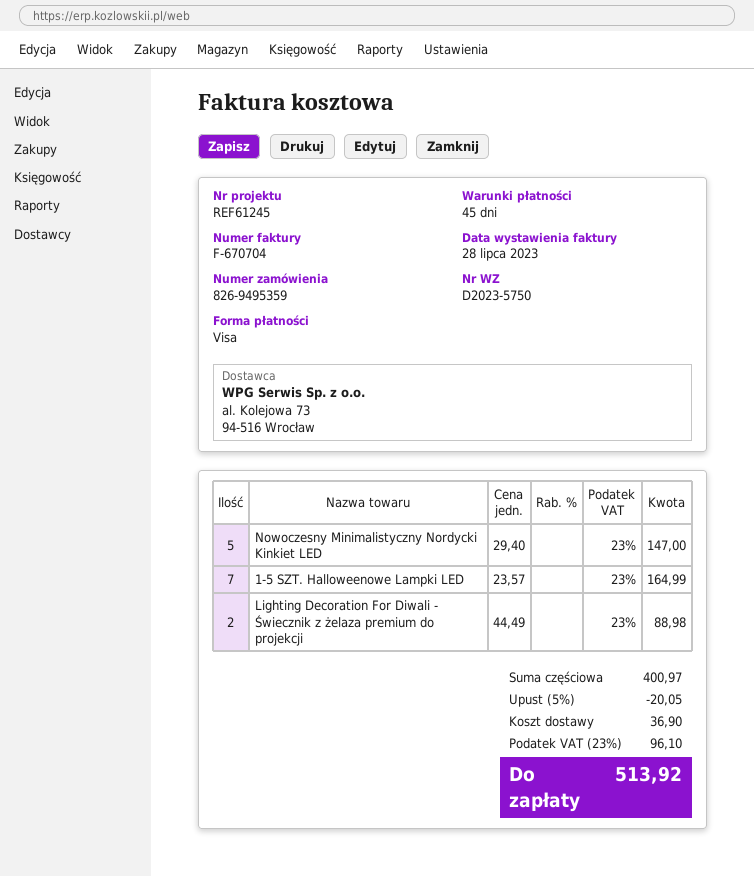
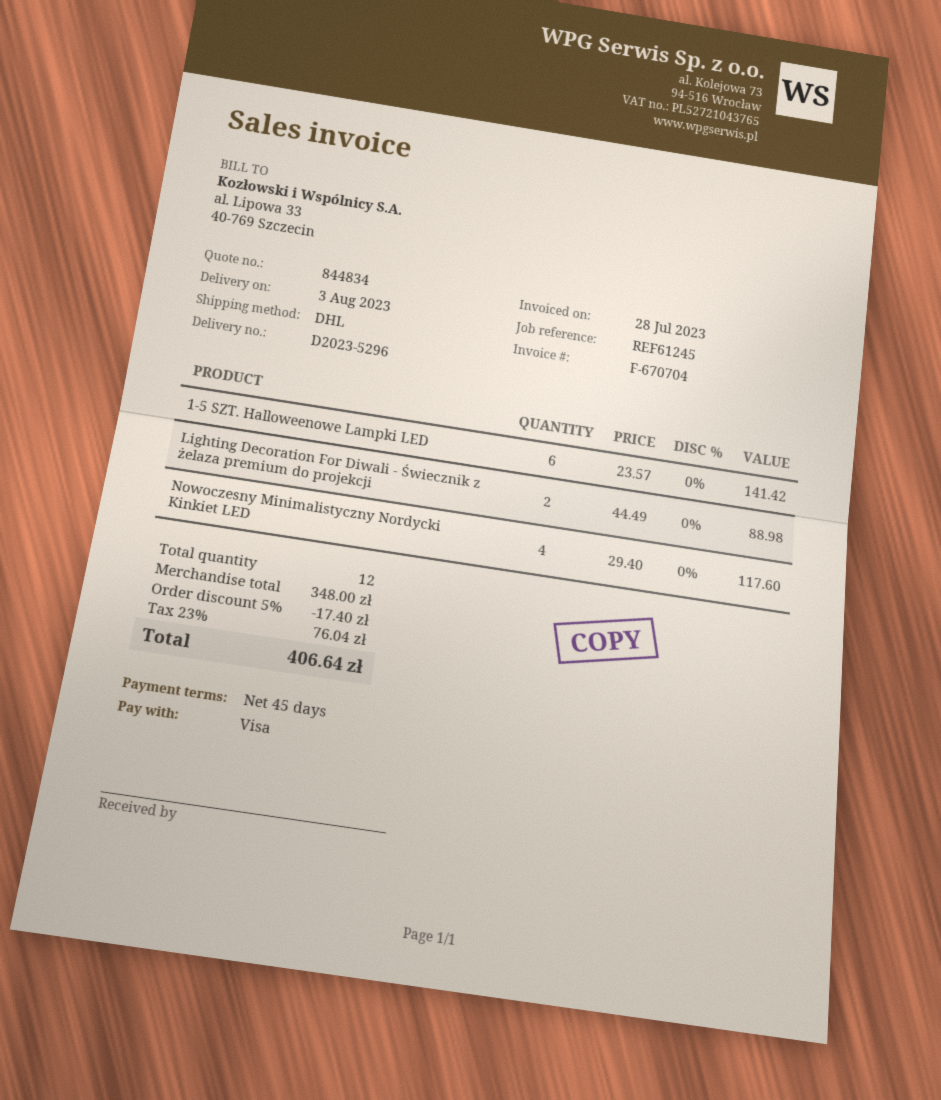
delivery note number: D2023-5750 -> D2023-5296
Nowoczesny Minimalistyczny Nordycki Kinkiet LED: 5 x 29.40 = 147.00 -> 4 x 29.40 = 117.60
1-5 SZT. Halloweenowe Lampki LED: 7 x 23.57 = 164.99 -> 6 x 23.57 = 141.42
subtotal: 400.97 -> 348.00
discount: 5% = 20.05 -> 5% = 17.40
shipping: 36.90 -> none
tax: 23% = 96.10 -> 23% = 76.04
total: 513.92 -> 406.64

